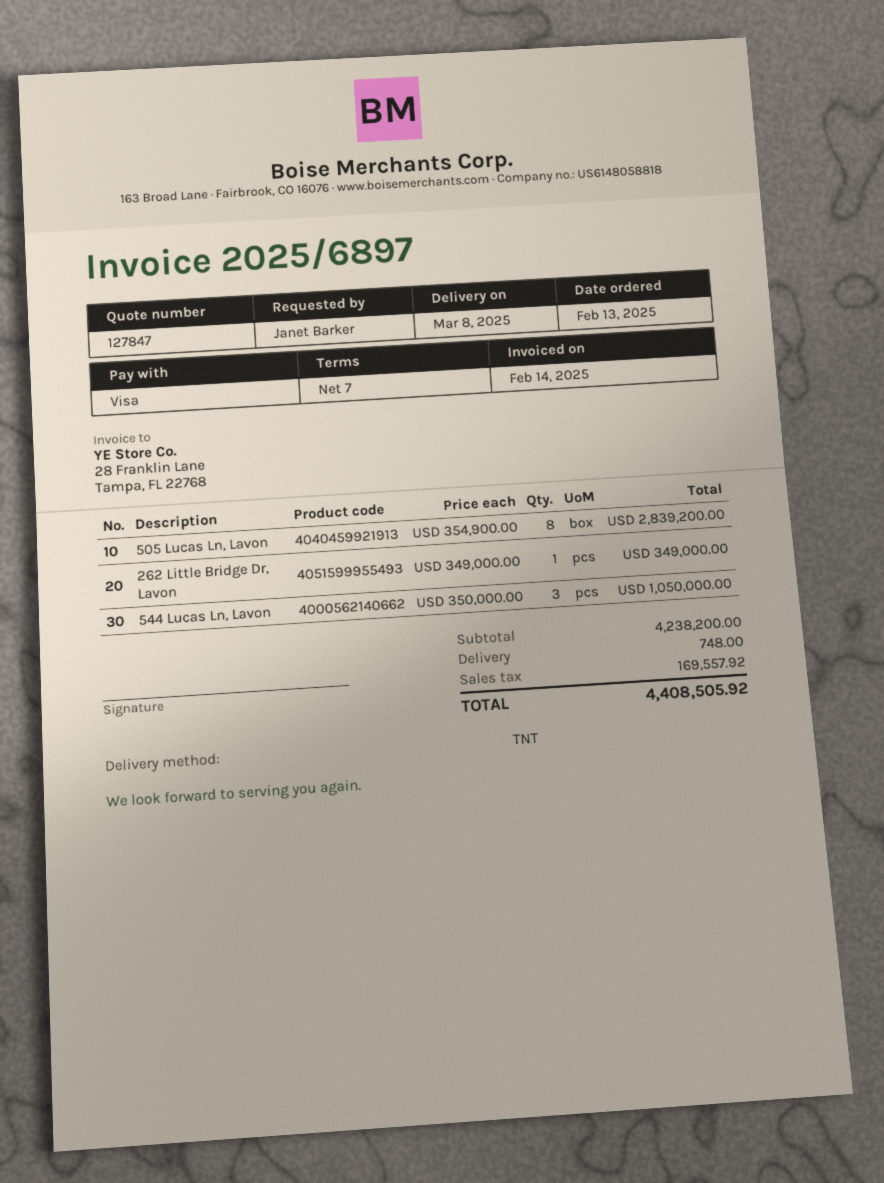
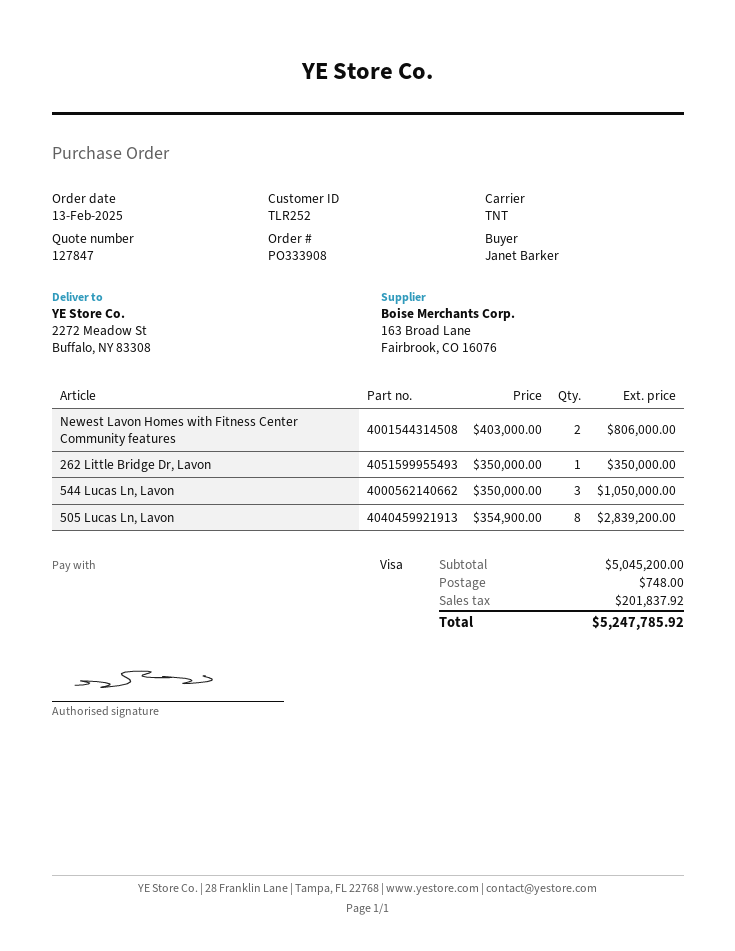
262 Little Bridge Dr, Lavon: 1 x 349000.00 = 349000.00 -> 1 x 350000.00 = 350000.00
Newest Lavon Homes with Fitness Center Community features: none -> 2 x 403000.00 = 806000.00
subtotal: 4238200.00 -> 5045200.00
tax: 169557.92 -> 201837.92
total: 4408505.92 -> 5247785.92

